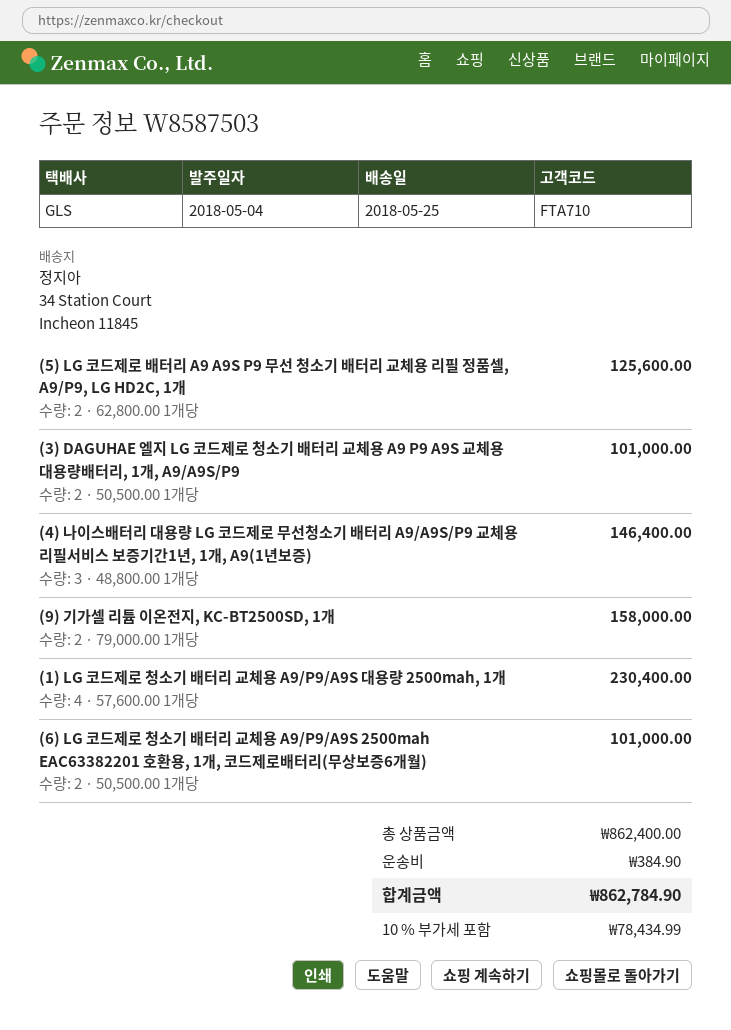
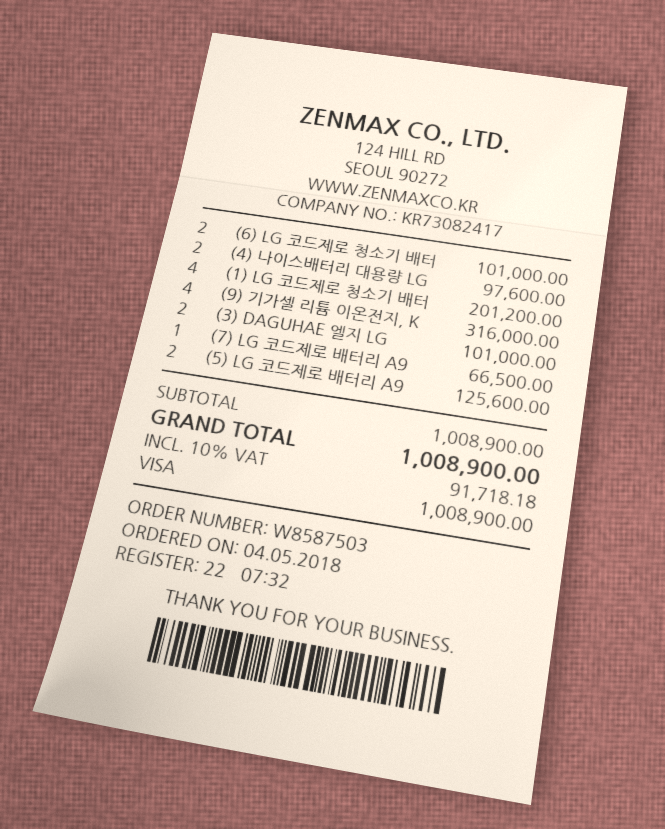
(4) 나이스배터리 대용량 LG 코드제로 무선청소기 배터리 A9/A9S/P9 교체용 리필서비스 보증기간1년, 1개, A9(1년보증): 3 for 146400.00 -> 2 for 97600.00
(9) 기가셀 리튬 이온전지, KC-BT2500SD, 1개: 2 for 158000.00 -> 4 for 316000.00
(1) LG 코드제로 청소기 배터리 교체용 A9/P9/A9S 대용량 2500mah, 1개: 4 for 230400.00 -> 4 for 201200.00
(7) LG 코드제로 배터리 A9: none -> 1 for 66500.00
subtotal: 862400.00 -> 1008900.00
shipping: 384.90 -> none
tax: 10% = 78434.99 -> 10% = 91718.18
total: 862784.90 -> 1008900.00

